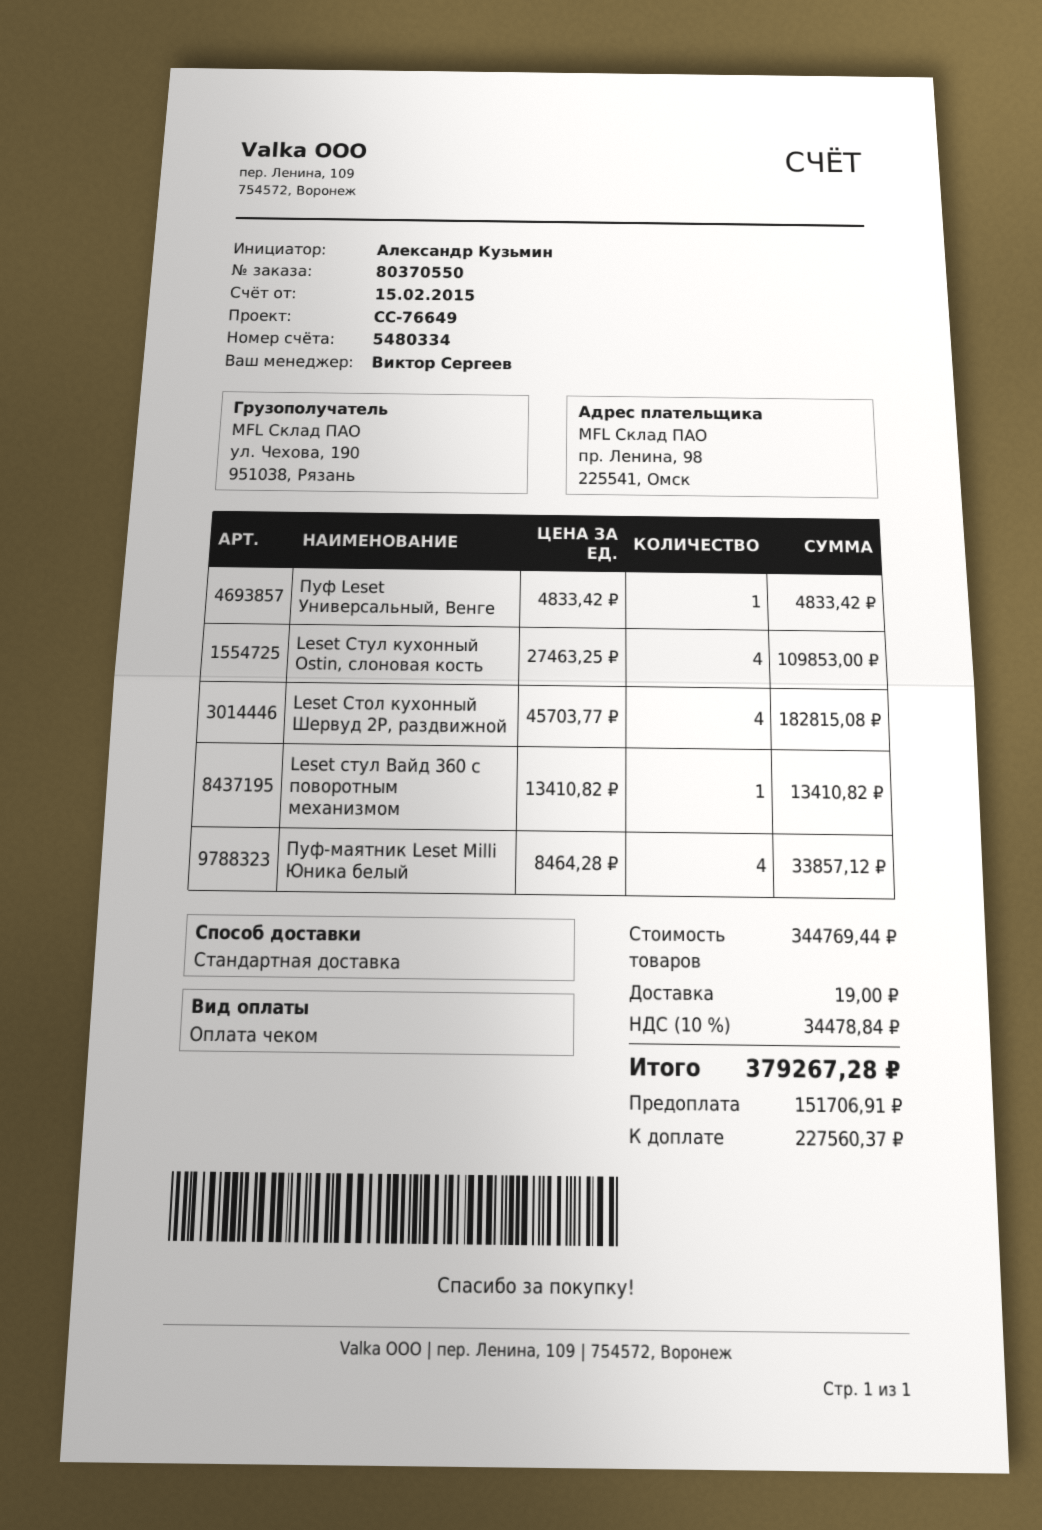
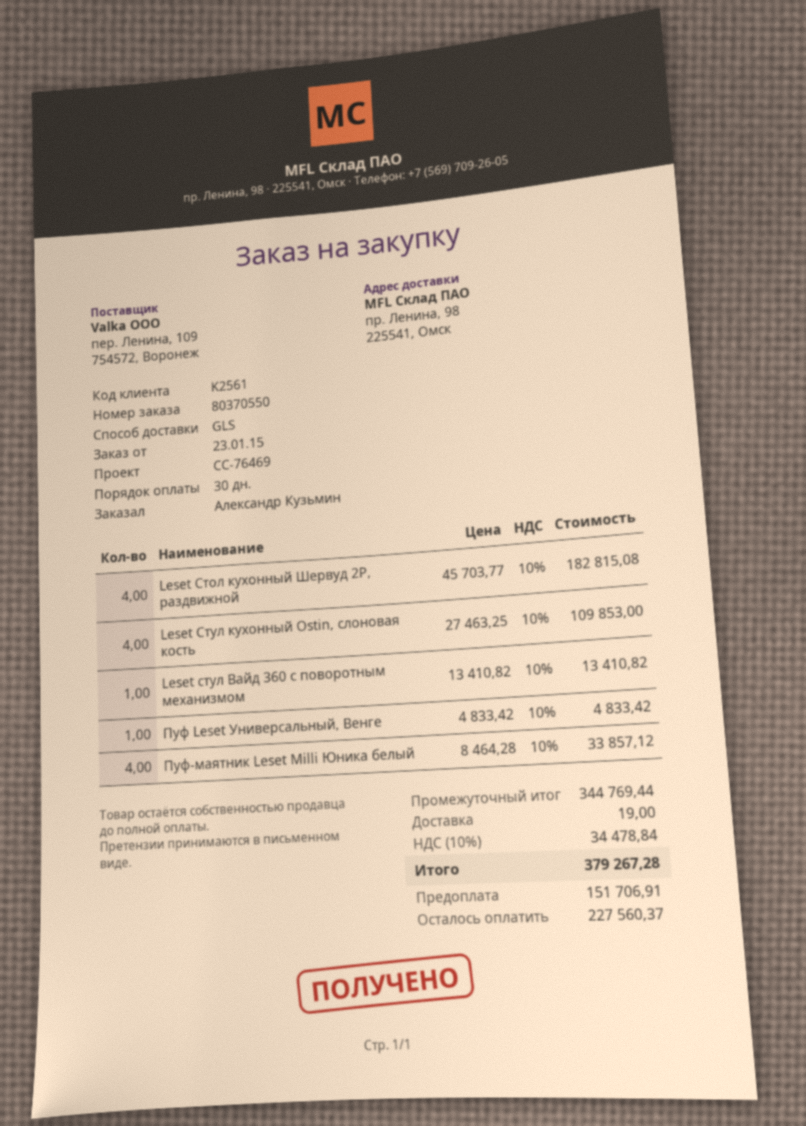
reference: CC-76649 -> CC-76469
shipping method: standard -> GLS
ship to: ул. Чехова, 190, 951038, Рязань -> пр. Ленина, 98, 225541, Омск

